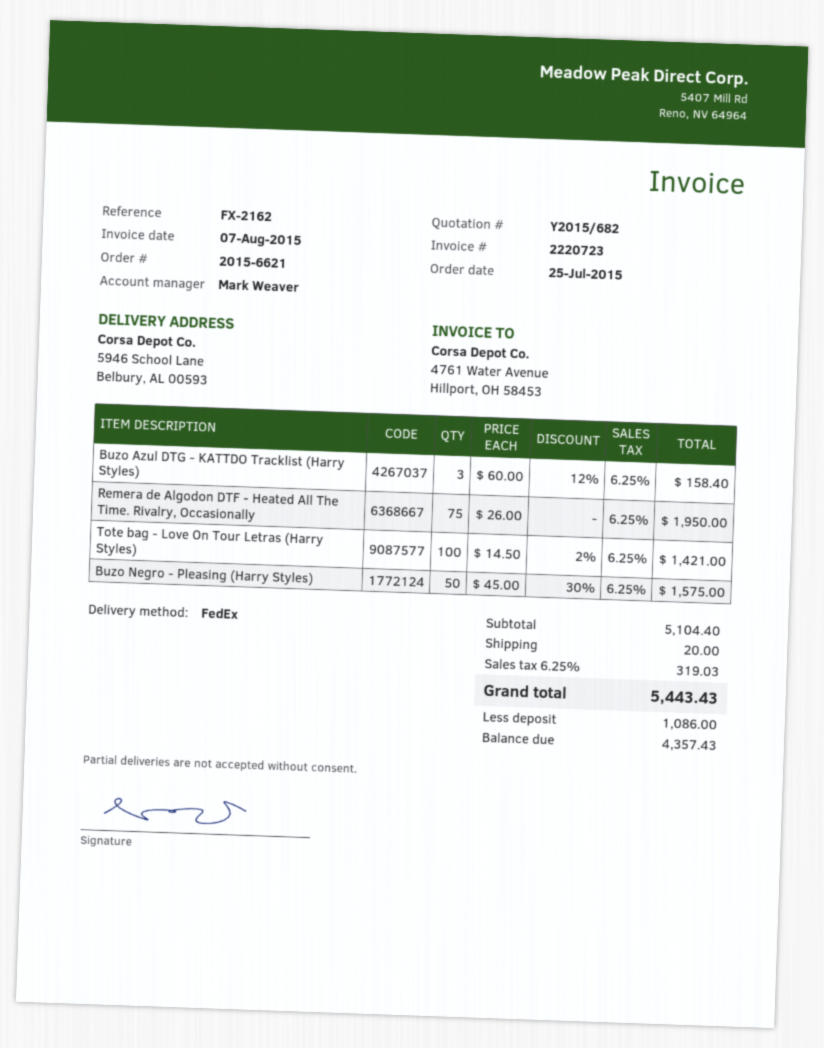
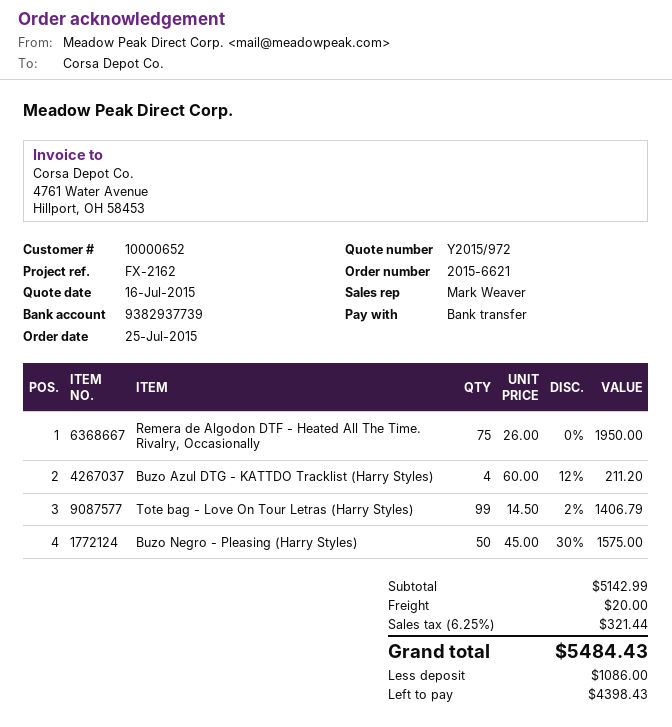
quote number: Y2015/682 -> Y2015/972
Buzo Azul DTG - KATTDO Tracklist (Harry Styles): 3 x 60.00 - 12% = 158.40 -> 4 x 60.00 - 12% = 211.20
Tote bag - Love On Tour Letras (Harry Styles): 100 x 14.50 - 2% = 1421.00 -> 99 x 14.50 - 2% = 1406.79
subtotal: 5104.40 -> 5142.99
tax: 6.25% = 319.03 -> 6.25% = 321.44
total: 5443.43 -> 5484.43
balance: 4357.43 -> 4398.43

